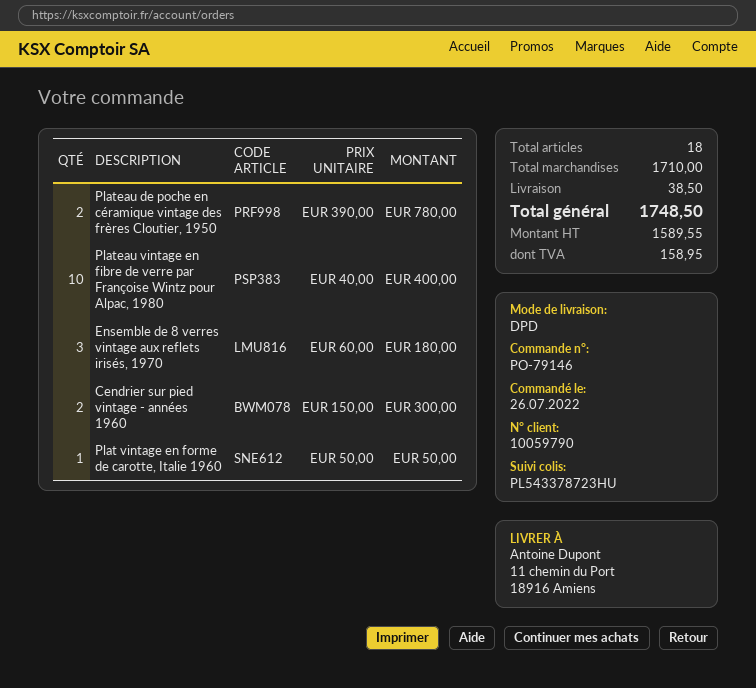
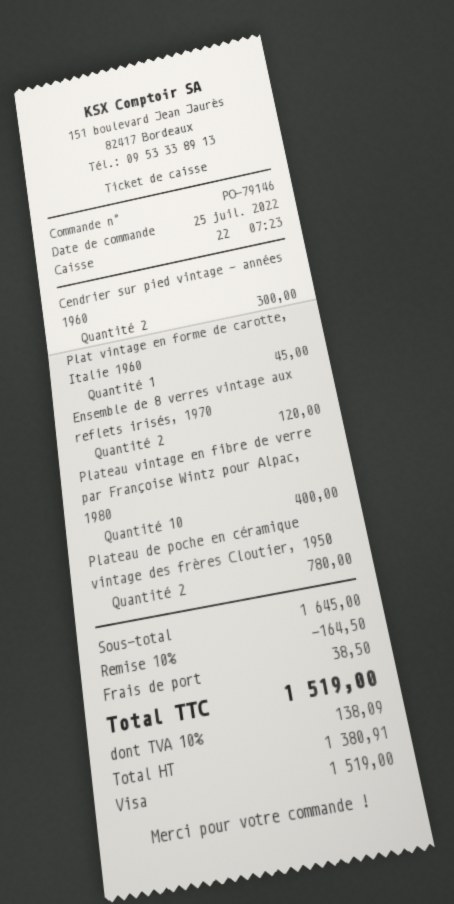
order date: 2022-07-26 -> 2022-07-25
Ensemble de 8 verres vintage aux reflets irisés, 1970: 3 for 180.00 -> 2 for 120.00
Plat vintage en forme de carotte, Italie 1960: 1 for 50.00 -> 1 for 45.00
subtotal: 1710.00 -> 1645.00
discount: none -> 10% = 164.50
net: 1589.55 -> 1380.91
tax: 158.95 -> 138.09
total: 1748.50 -> 1519.00

